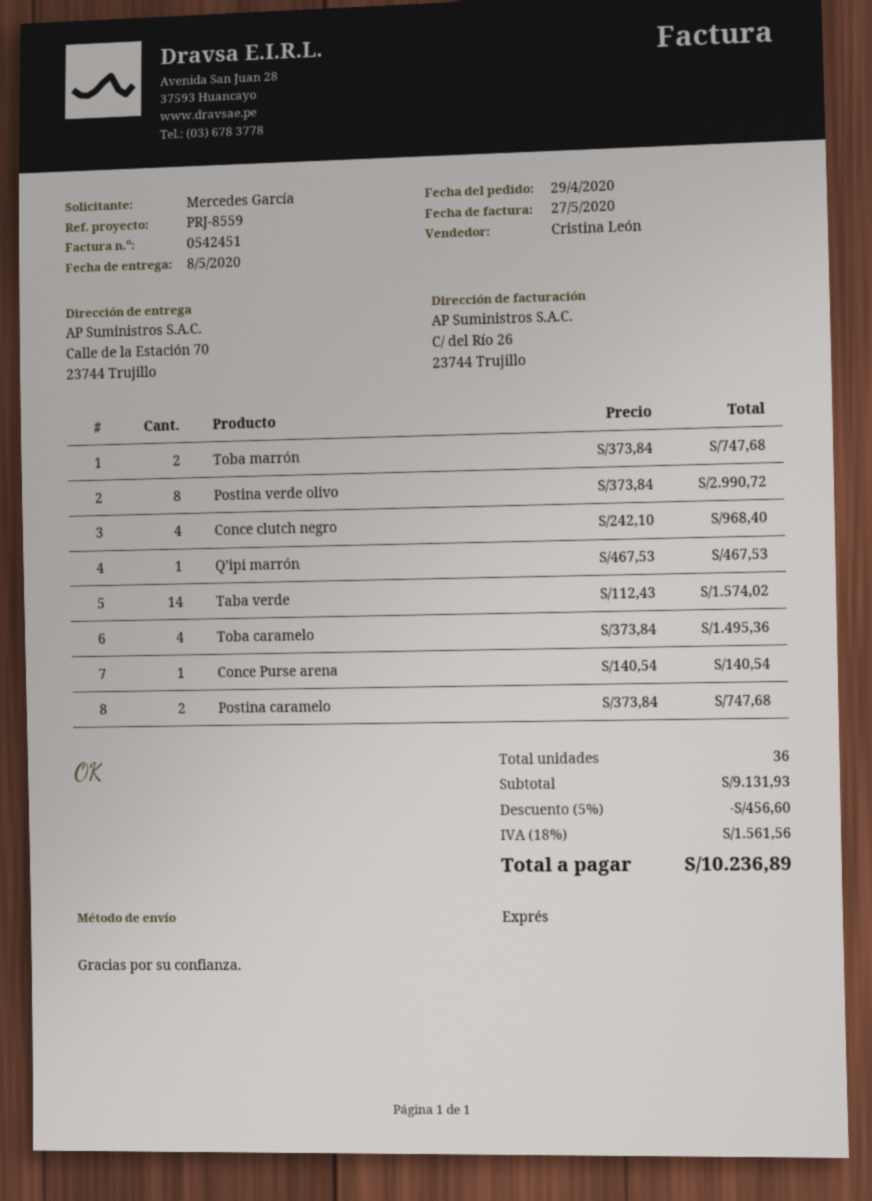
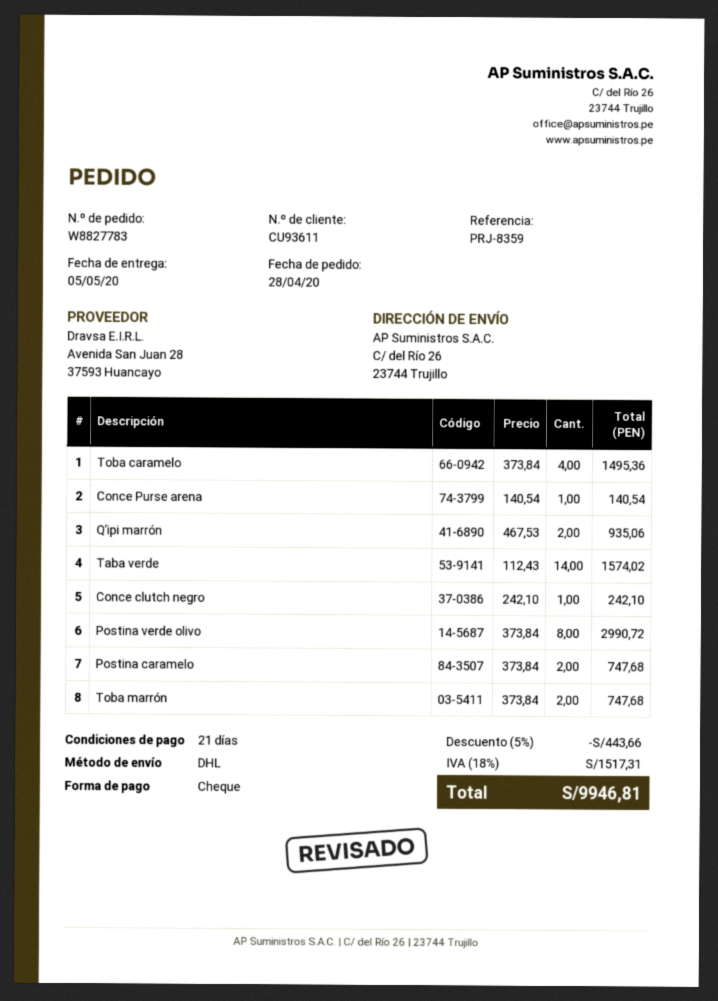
order date: 2020-04-29 -> 2020-04-28
delivery date: 2020-05-08 -> 2020-05-05
reference: PRJ-8559 -> PRJ-8359
shipping method: express -> DHL
ship to: Calle de la Estación 70, 23744 Trujillo -> C/ del Río 26, 23744 Trujillo
Conce clutch negro: 4 x 242.10 = 968.40 -> 1 x 242.10 = 242.10
Q’ipi marrón: 1 x 467.53 = 467.53 -> 2 x 467.53 = 935.06
discount: 5% = 456.60 -> 5% = 443.66
tax: 18% = 1561.56 -> 18% = 1517.31
total: 10236.89 -> 9946.81

